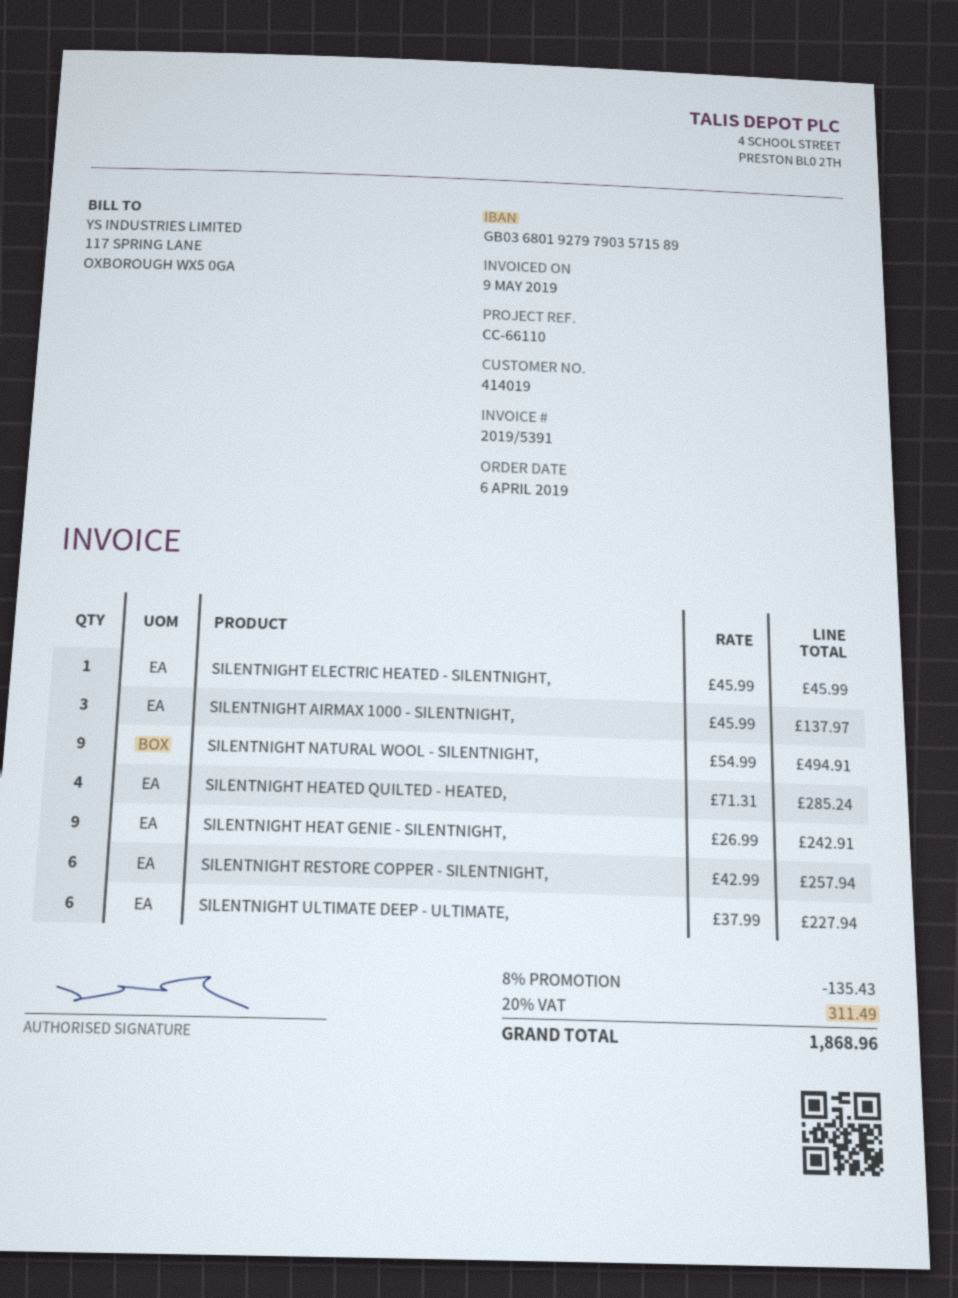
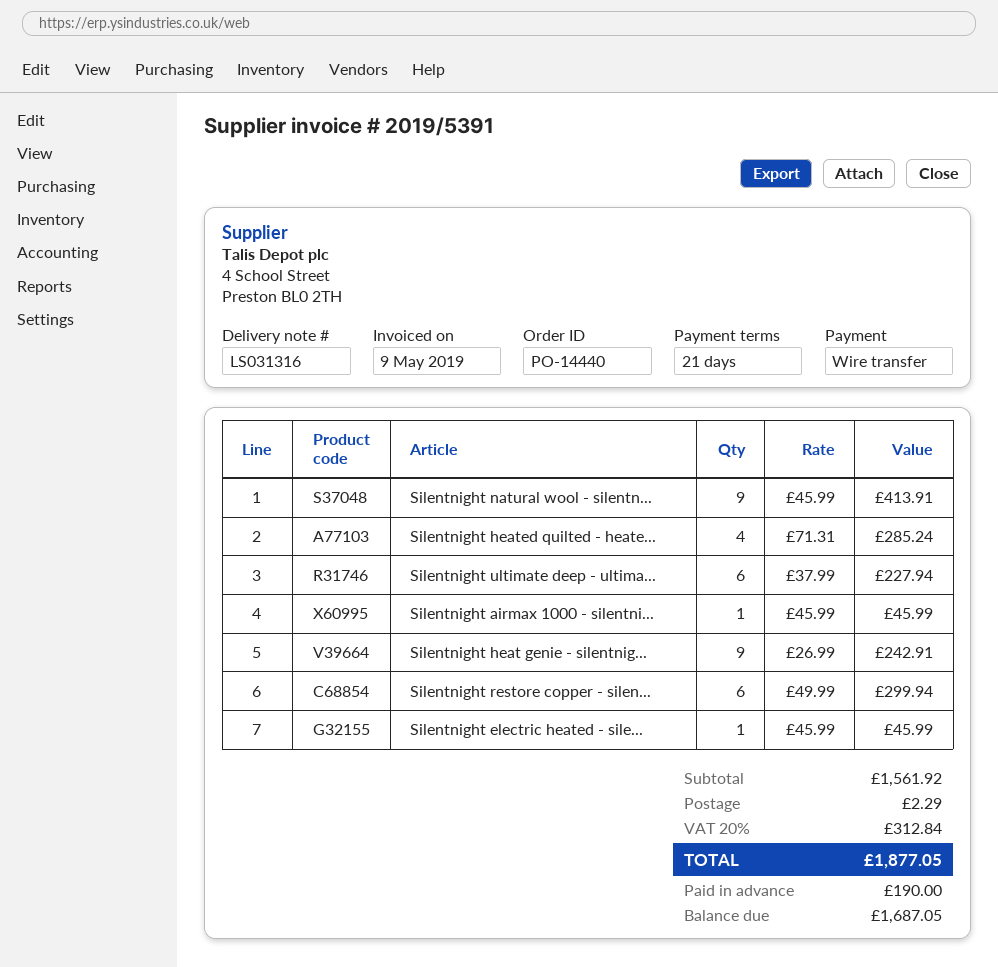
SILENTNIGHT AIRMAX 1000 - SILENTNIGHT,: 3 x 45.99 = 137.97 -> 1 x 45.99 = 45.99
SILENTNIGHT NATURAL WOOL - SILENTNIGHT,: 9 x 54.99 = 494.91 -> 9 x 45.99 = 413.91
SILENTNIGHT RESTORE COPPER - SILENTNIGHT,: 6 x 42.99 = 257.94 -> 6 x 49.99 = 299.94
discount: 8% = 135.43 -> none
shipping: none -> 2.29
tax: 20% = 311.49 -> 20% = 312.84
total: 1868.96 -> 1877.05

